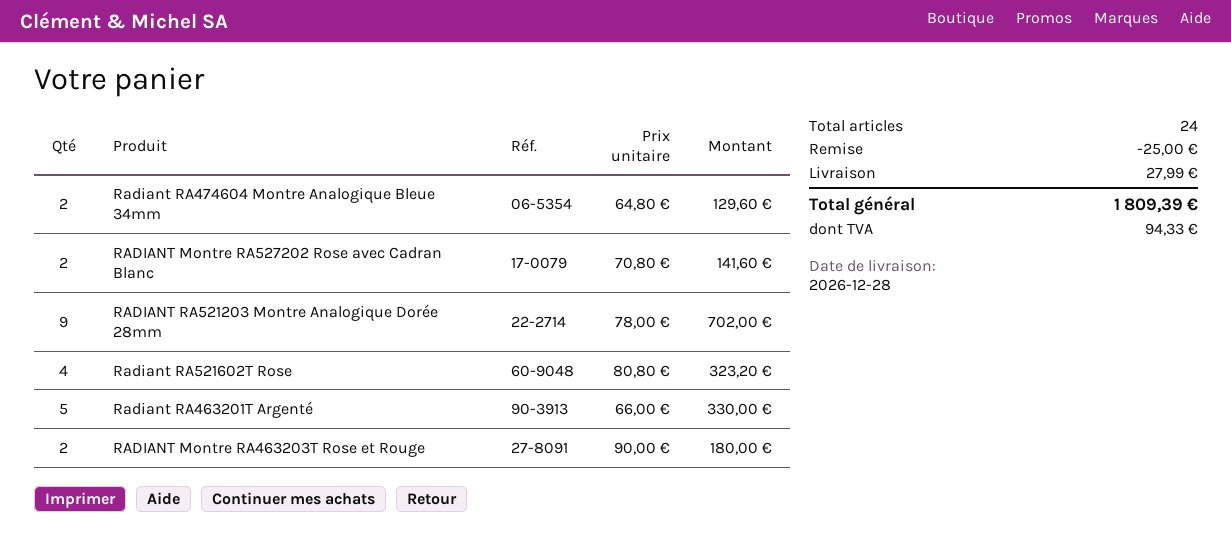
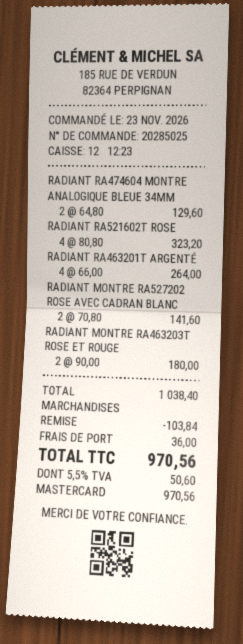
RADIANT RA521203 Montre Analogique Dorée 28mm: 9 x 78.00 = 702.00 -> none
Radiant RA463201T Argenté: 5 x 66.00 = 330.00 -> 4 x 66.00 = 264.00
discount: 25.00 -> 103.84
shipping: 27.99 -> 36.00
tax: 94.33 -> 50.60
total: 1809.39 -> 970.56

